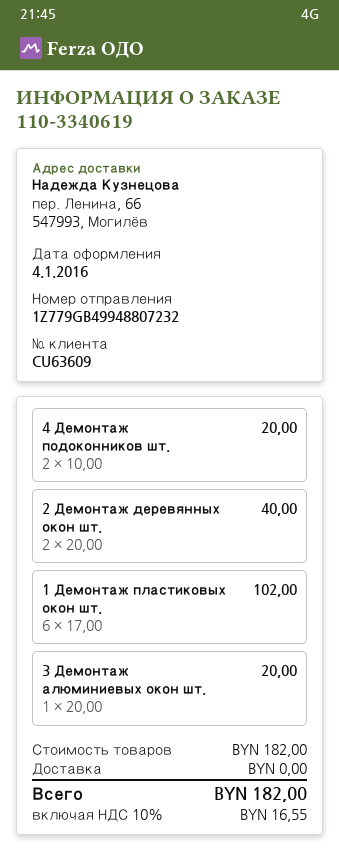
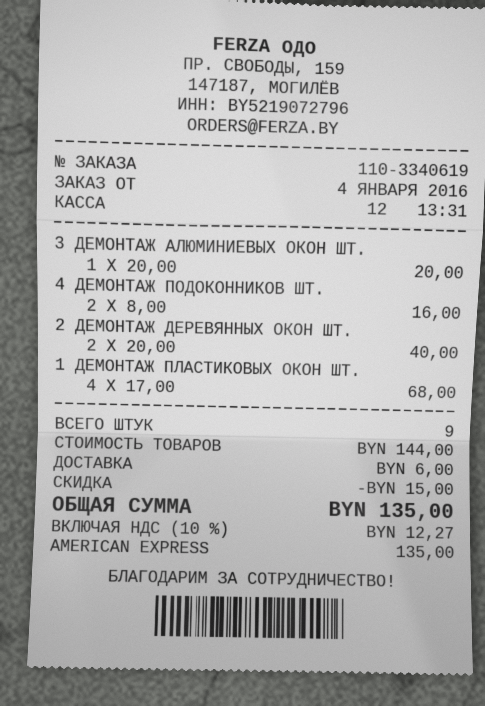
4 Демонтаж подоконников шт.: 2 x 10.00 = 20.00 -> 2 x 8.00 = 16.00
1 Демонтаж пластиковых окон шт.: 6 x 17.00 = 102.00 -> 4 x 17.00 = 68.00
subtotal: 182.00 -> 144.00
discount: none -> 15.00
shipping: 0.00 -> 6.00
tax: 10% = 16.55 -> 10% = 12.27
total: 182.00 -> 135.00

